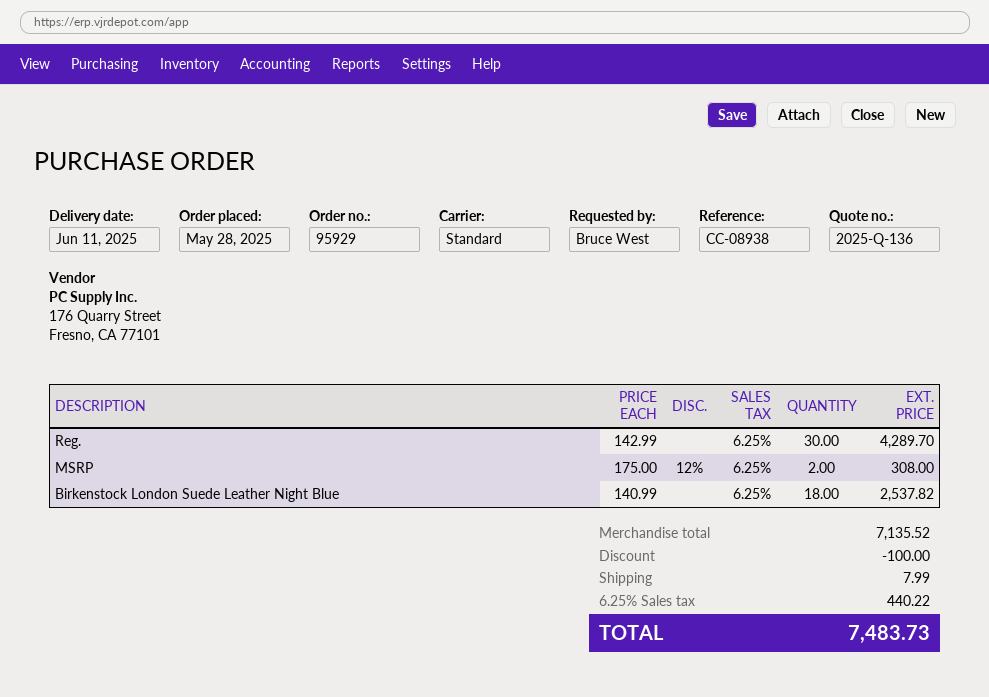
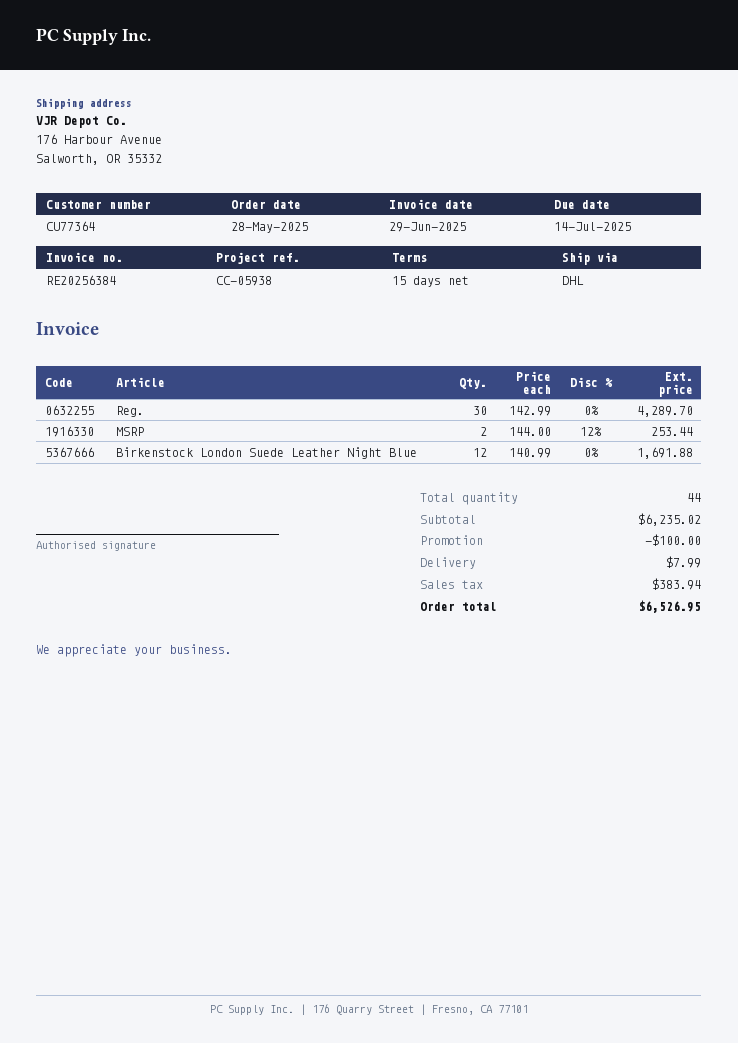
reference: CC-08938 -> CC-05938
shipping method: standard -> DHL
MSRP: 2 x 175.00 - 12% = 308.00 -> 2 x 144.00 - 12% = 253.44
Birkenstock London Suede Leather Night Blue: 18 x 140.99 = 2537.82 -> 12 x 140.99 = 1691.88
subtotal: 7135.52 -> 6235.02
tax: 440.22 -> 383.94
total: 7483.73 -> 6526.95

